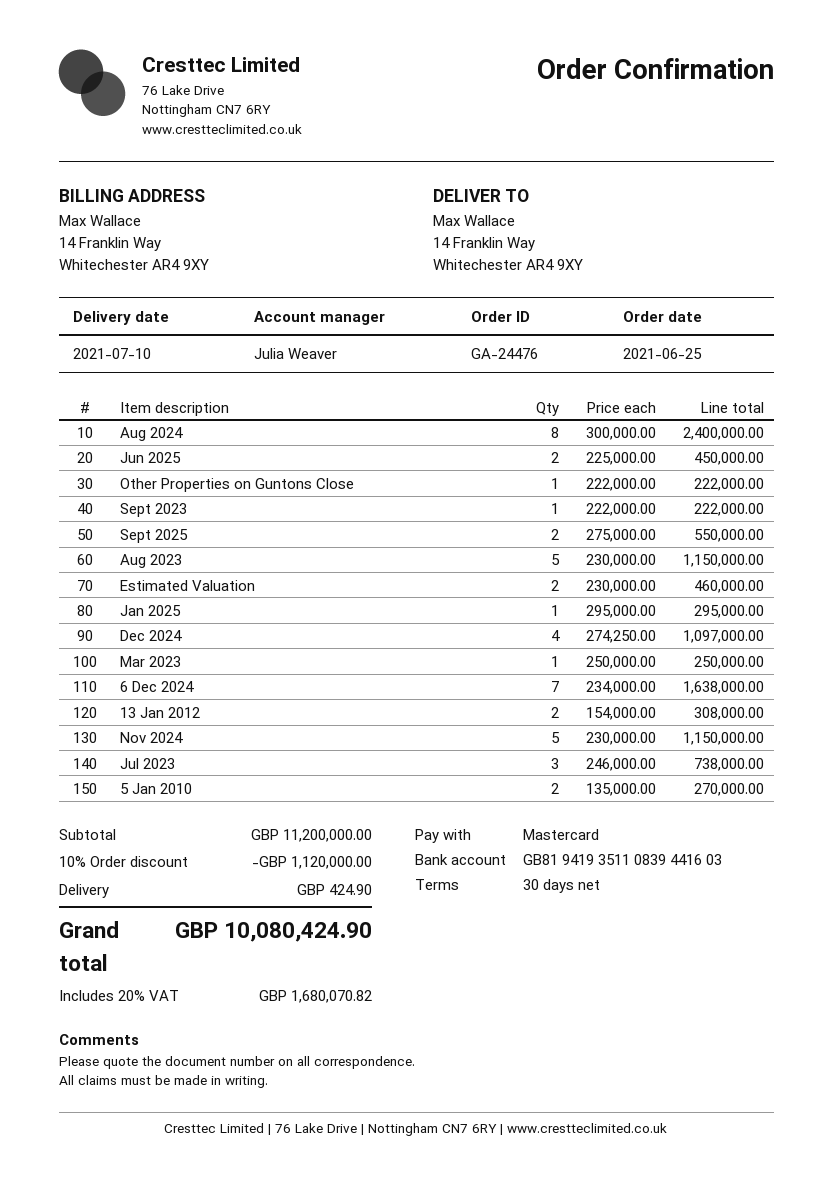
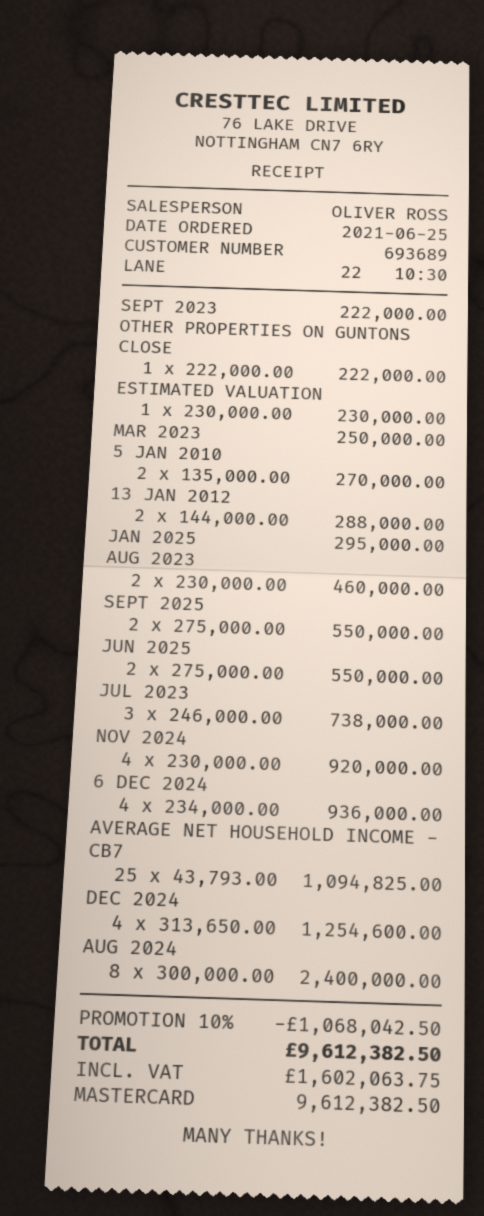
sales rep: Julia Weaver -> OLIVER ROSS
Jun 2025: 2 x 225000.00 = 450000.00 -> 2 x 275000.00 = 550000.00
Aug 2023: 5 x 230000.00 = 1150000.00 -> 2 x 230000.00 = 460000.00
Estimated Valuation: 2 x 230000.00 = 460000.00 -> 1 x 230000.00 = 230000.00
Dec 2024: 4 x 274250.00 = 1097000.00 -> 4 x 313650.00 = 1254600.00
6 Dec 2024: 7 x 234000.00 = 1638000.00 -> 4 x 234000.00 = 936000.00
13 Jan 2012: 2 x 154000.00 = 308000.00 -> 2 x 144000.00 = 288000.00
Nov 2024: 5 x 230000.00 = 1150000.00 -> 4 x 230000.00 = 920000.00
AVERAGE NET HOUSEHOLD INCOME - CB7: none -> 25 x 43793.00 = 1094825.00
discount: 10% = 1120000.00 -> 10% = 1068042.50
shipping: 424.90 -> none
tax: 1680070.82 -> 1602063.75
total: 10080424.90 -> 9612382.50

